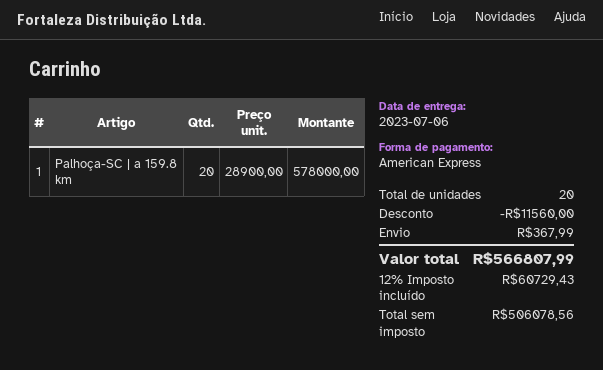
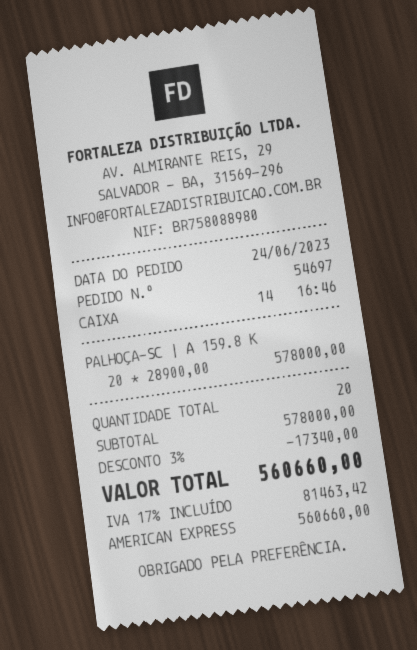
discount: 11560.00 -> 17340.00
shipping: 367.99 -> none
tax: 12% = 60729.43 -> 17% = 81463.42
total: 566807.99 -> 560660.00

